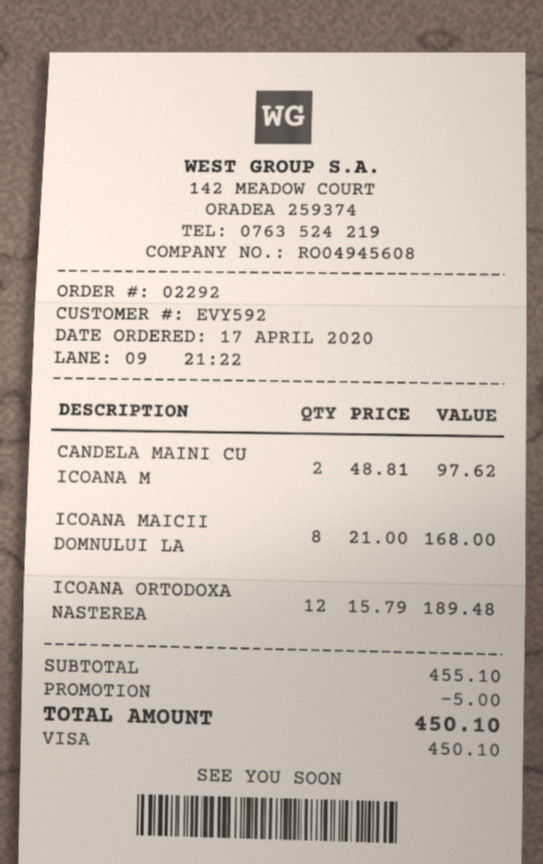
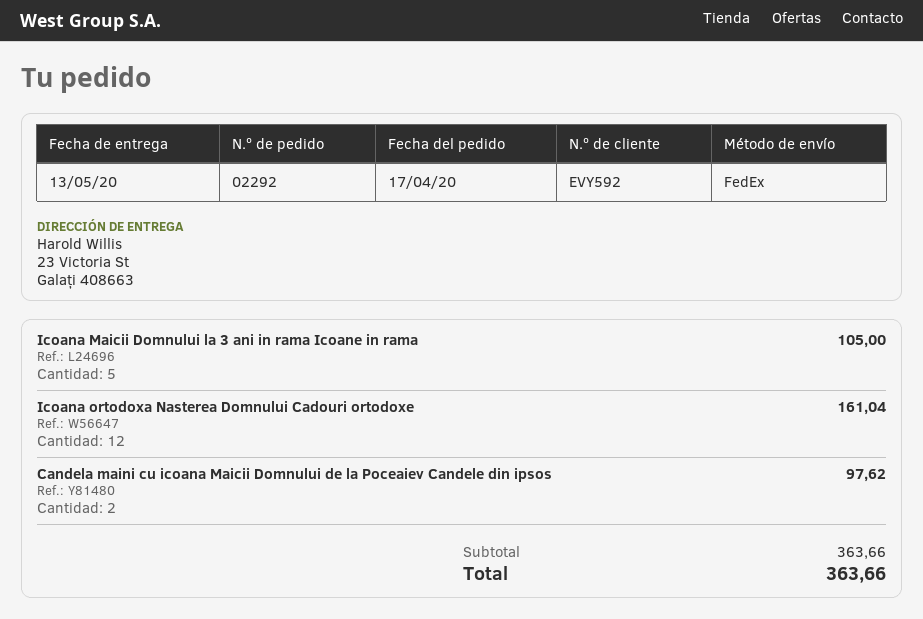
ICOANA MAICII DOMNULUI LA: 8 for 168.00 -> 5 for 105.00
ICOANA ORTODOXA NASTEREA: 12 for 189.48 -> 12 for 161.04
subtotal: 455.10 -> 363.66
discount: 5.00 -> none
total: 450.10 -> 363.66

